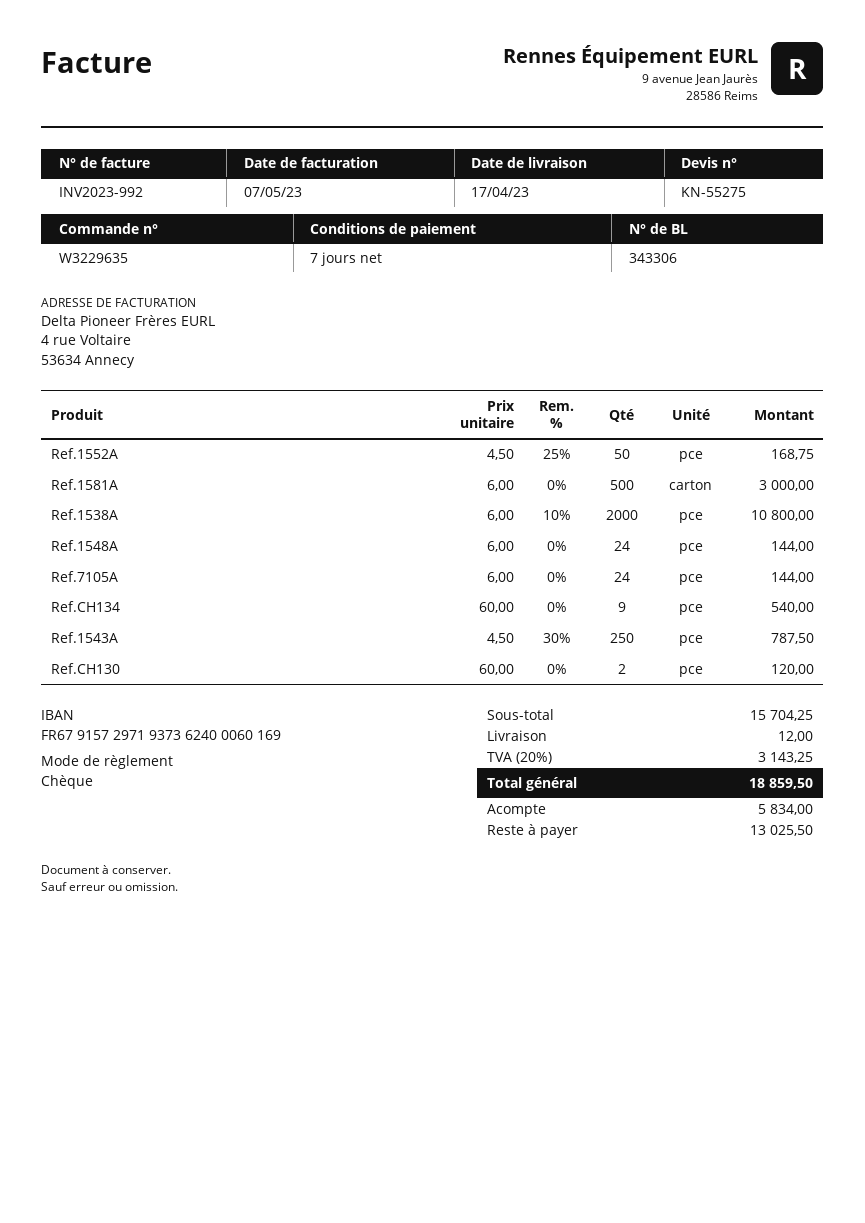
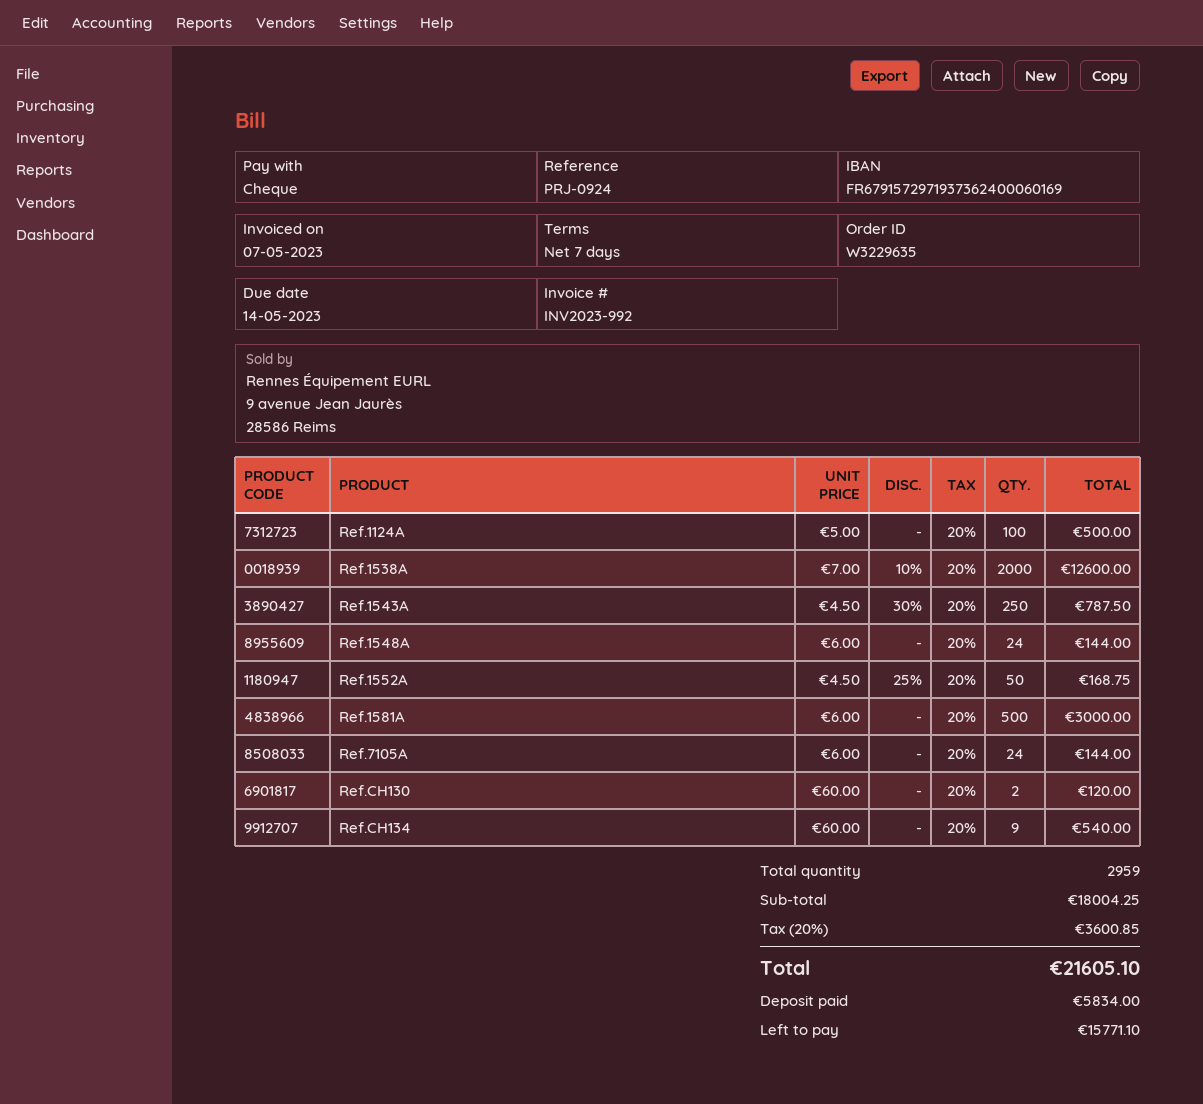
Ref.1538A: 2000 x 6.00 - 10% = 10800.00 -> 2000 x 7.00 - 10% = 12600.00
Ref.1124A: none -> 100 x 5.00 = 500.00
subtotal: 15704.25 -> 18004.25
shipping: 12.00 -> none
tax: 20% = 3143.25 -> 20% = 3600.85
total: 18859.50 -> 21605.10
balance: 13025.50 -> 15771.10

